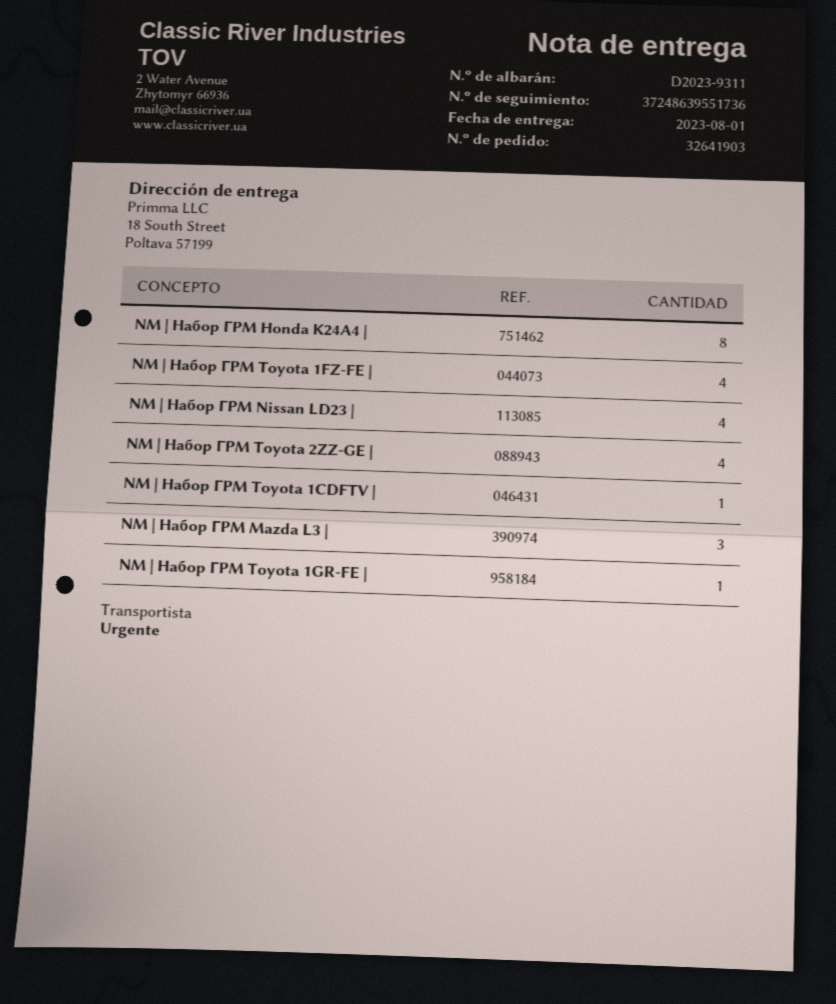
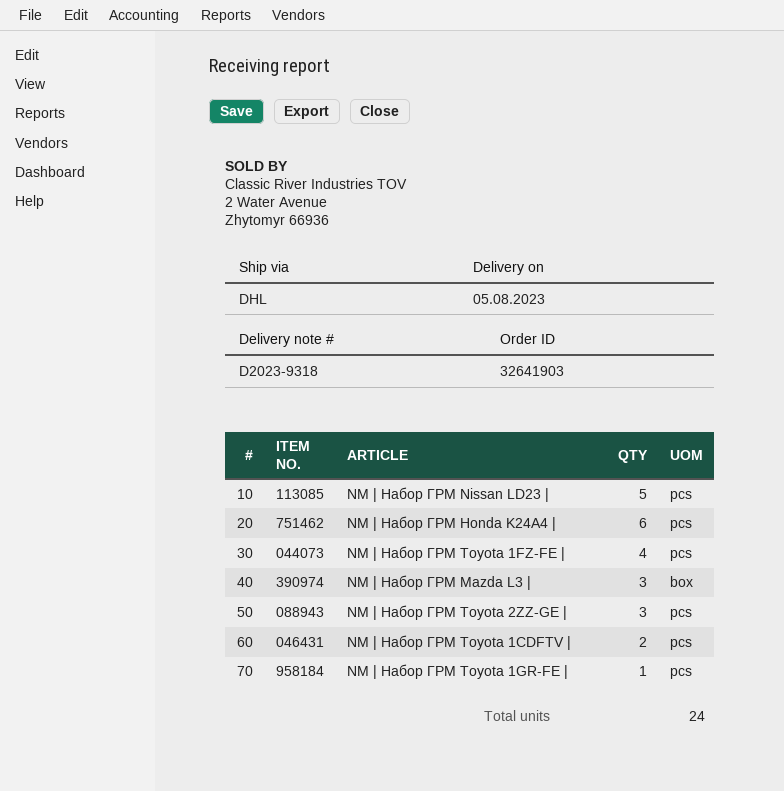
delivery note number: D2023-9311 -> D2023-9318
delivery date: 2023-08-01 -> 2023-08-05
shipping method: express -> DHL
NM | Набор ГРМ Honda K24A4 |: 8 -> 6
NM | Набор ГРМ Nissan LD23 |: 4 -> 5
NM | Набор ГРМ Toyota 2ZZ-GE |: 4 -> 3
NM | Набор ГРМ Toyota 1CDFTV |: 1 -> 2

